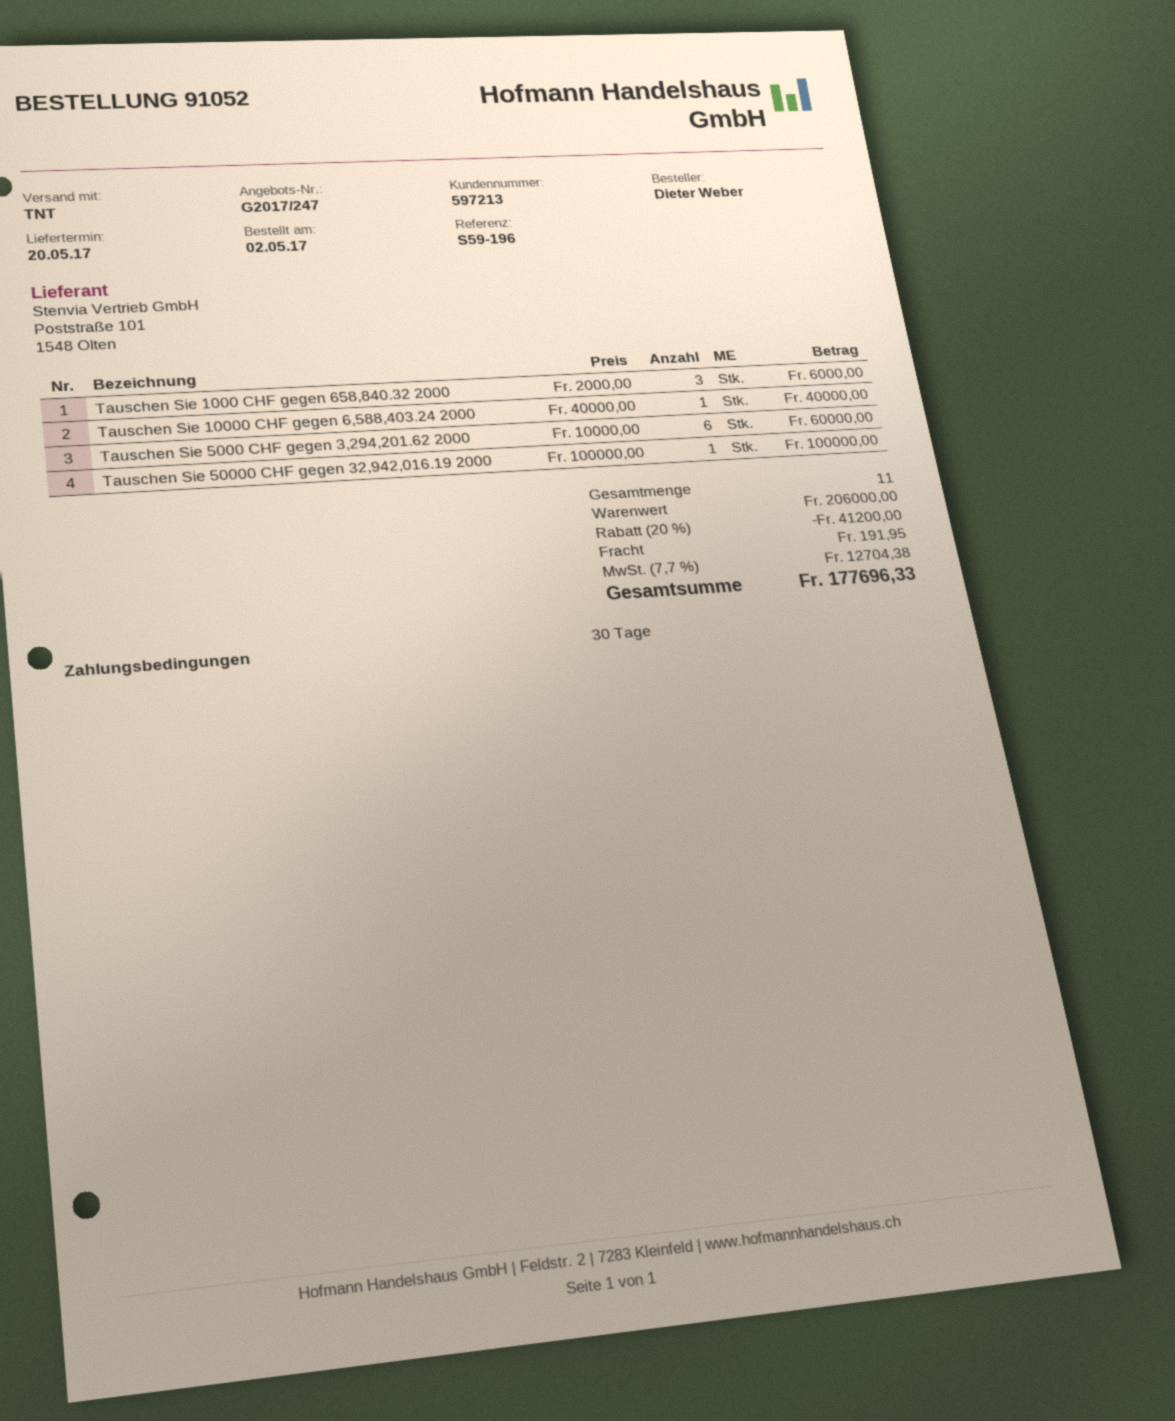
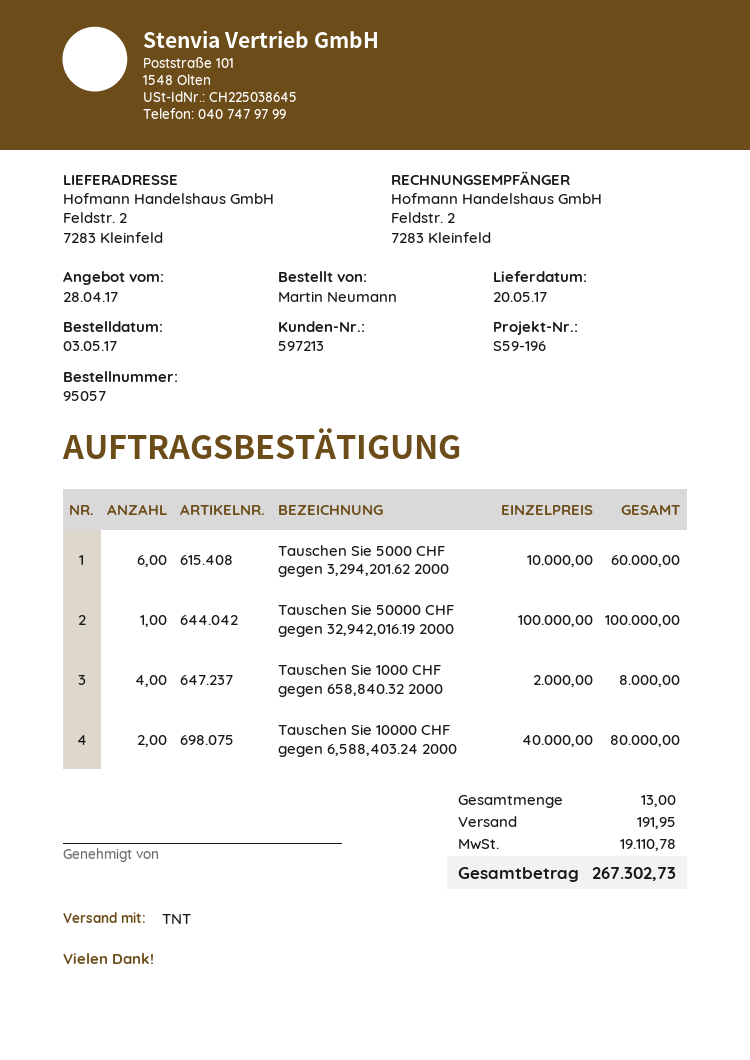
order number: 91052 -> 95057
order date: 2017-05-02 -> 2017-05-03
ordered by: Dieter Weber -> Martin Neumann
Tauschen Sie 1000 CHF gegen 658,840.32 2000: 3 x 2000.00 = 6000.00 -> 4 x 2000.00 = 8000.00
Tauschen Sie 10000 CHF gegen 6,588,403.24 2000: 1 x 40000.00 = 40000.00 -> 2 x 40000.00 = 80000.00
total quantity: 11 -> 13
discount: 20% = 41200.00 -> none
tax: 12704.38 -> 19110.78
total: 177696.33 -> 267302.73

